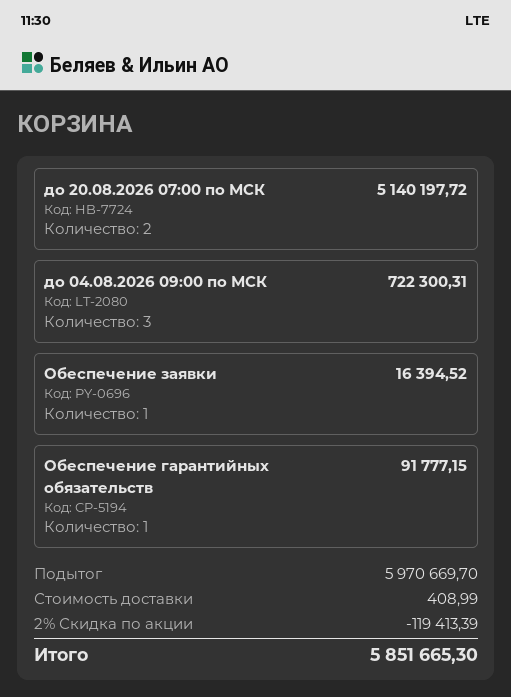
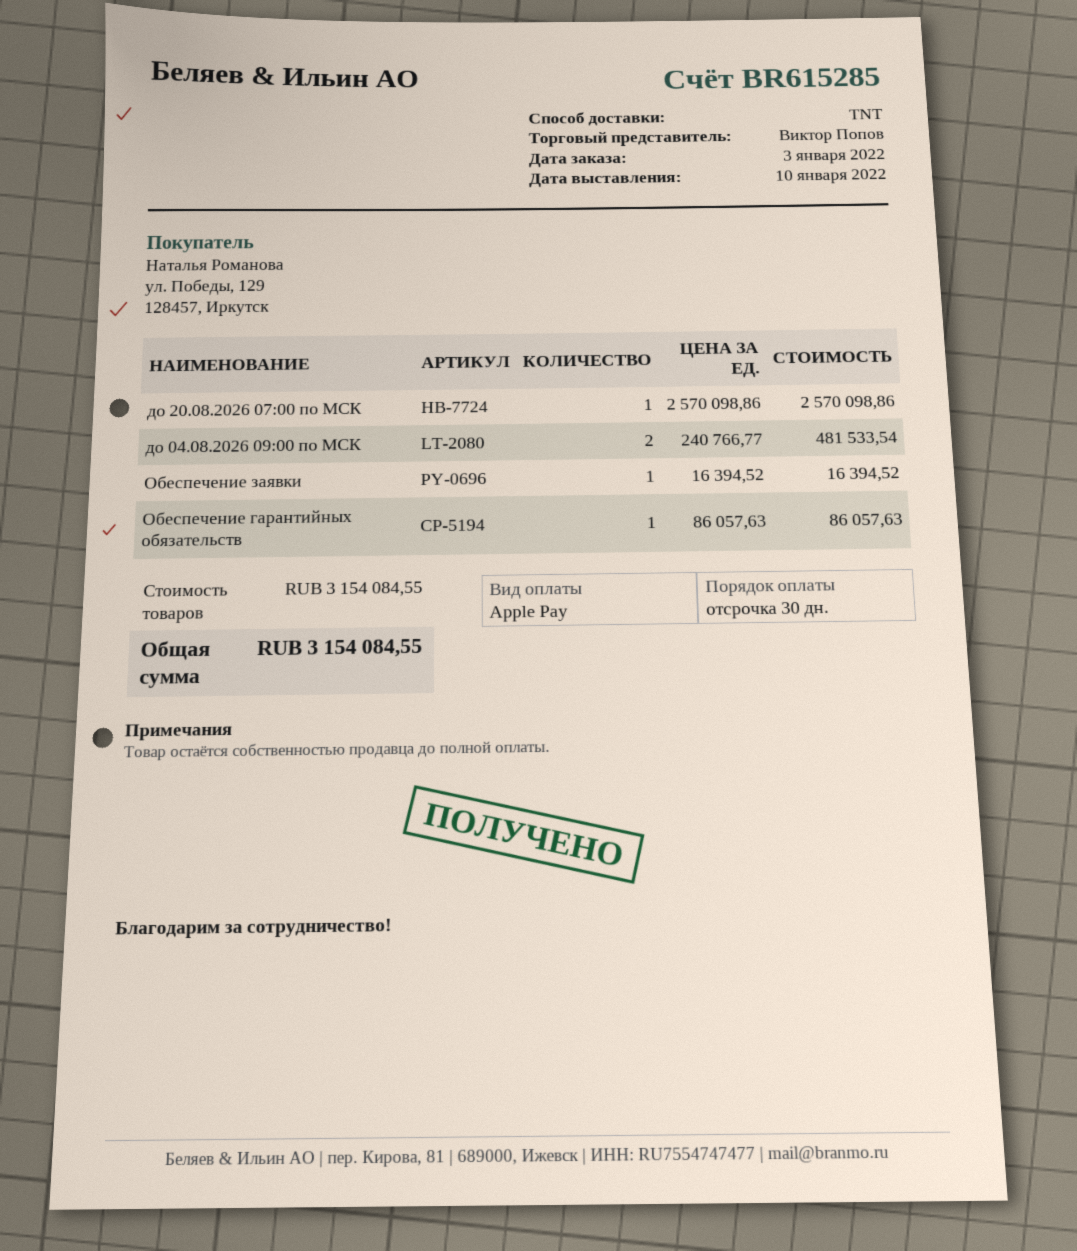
до 20.08.2026 07:00 по МСК: 2 for 5140197.72 -> 1 for 2570098.86
до 04.08.2026 09:00 по МСК: 3 for 722300.31 -> 2 for 481533.54
Обеспечение гарантийных обязательств: 1 for 91777.15 -> 1 for 86057.63
subtotal: 5970669.70 -> 3154084.55
discount: 2% = 119413.39 -> none
shipping: 408.99 -> none
total: 5851665.30 -> 3154084.55

